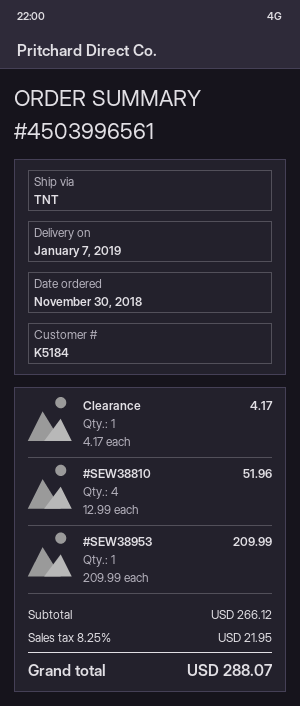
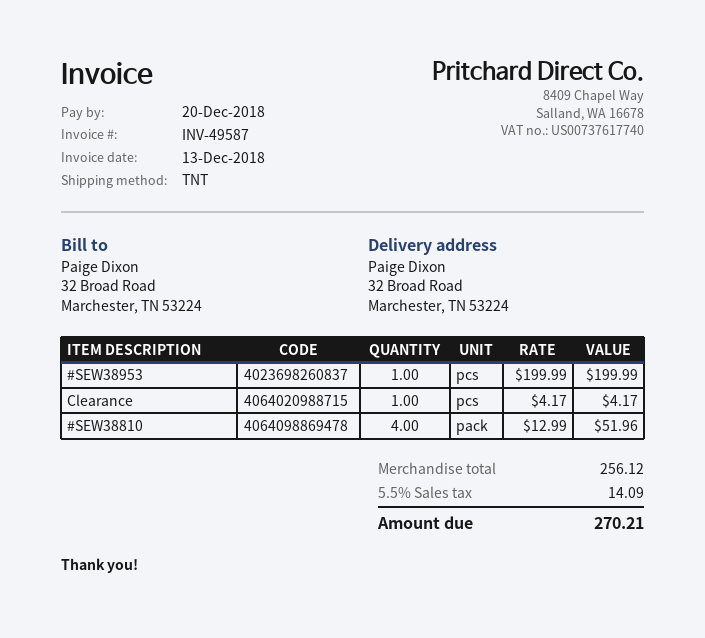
#SEW38953: 1 x 209.99 = 209.99 -> 1 x 199.99 = 199.99
subtotal: 266.12 -> 256.12
tax: 8.25% = 21.95 -> 5.5% = 14.09
total: 288.07 -> 270.21

